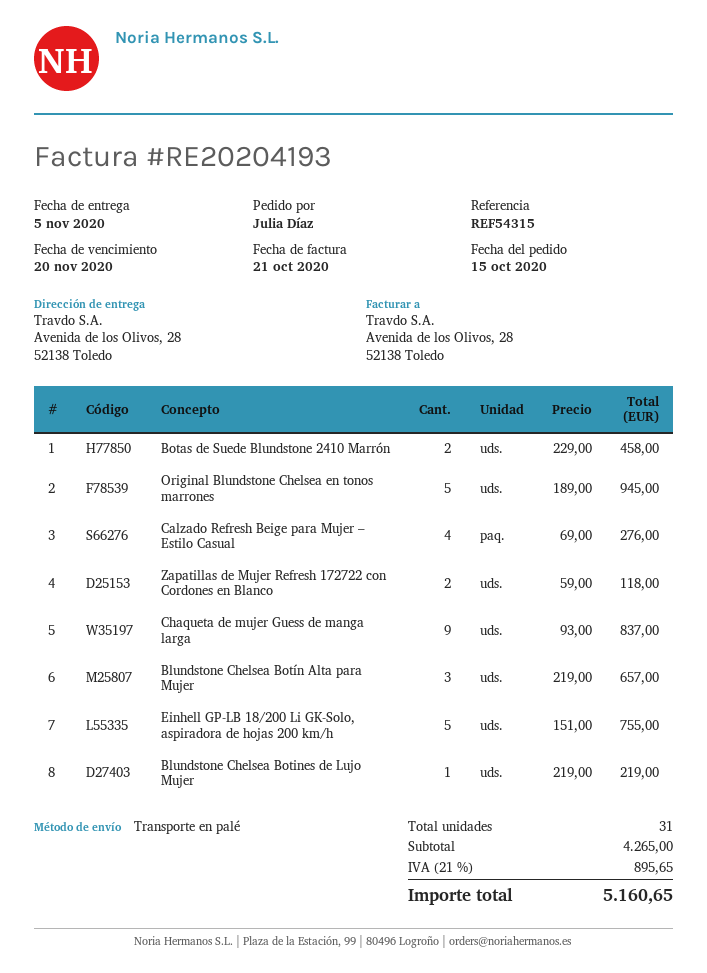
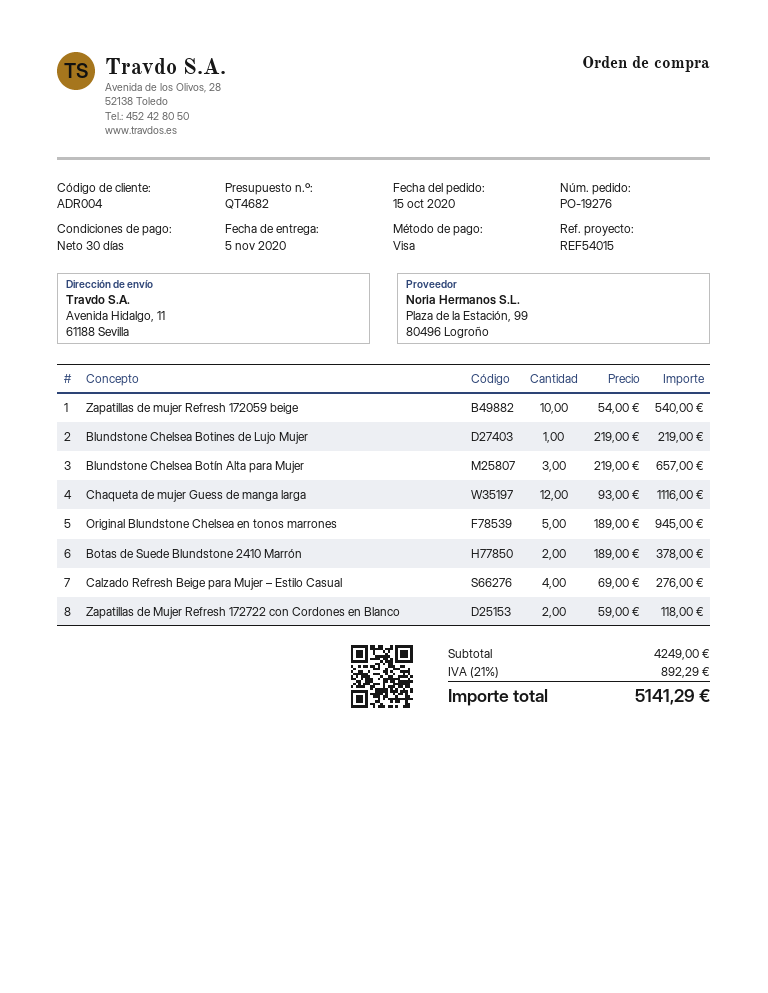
reference: REF54315 -> REF54015
ship to: Avenida de los Olivos, 28, 52138 Toledo -> Avenida Hidalgo, 11, 61188 Sevilla
Botas de Suede Blundstone 2410 Marrón: 2 x 229.00 = 458.00 -> 2 x 189.00 = 378.00
Chaqueta de mujer Guess de manga larga: 9 x 93.00 = 837.00 -> 12 x 93.00 = 1116.00
Einhell GP-LB 18/200 Li GK-Solo, aspiradora de hojas 200 km/h: 5 x 151.00 = 755.00 -> none
Zapatillas de mujer Refresh 172059 beige: none -> 10 x 54.00 = 540.00
subtotal: 4265.00 -> 4249.00
tax: 21% = 895.65 -> 21% = 892.29
total: 5160.65 -> 5141.29

